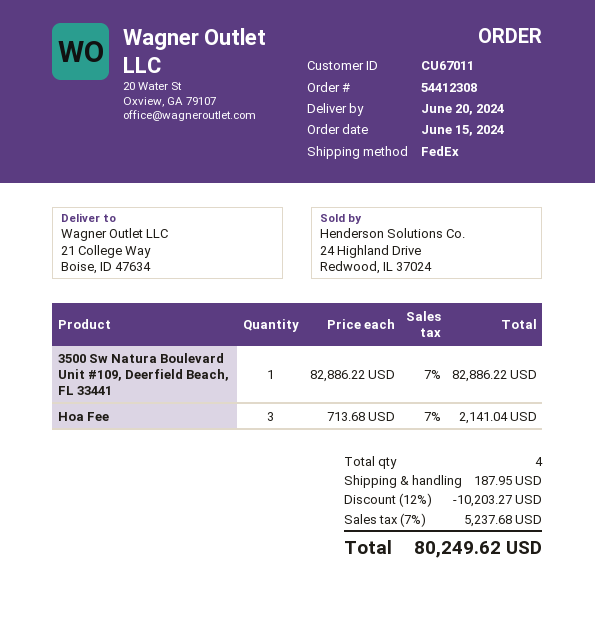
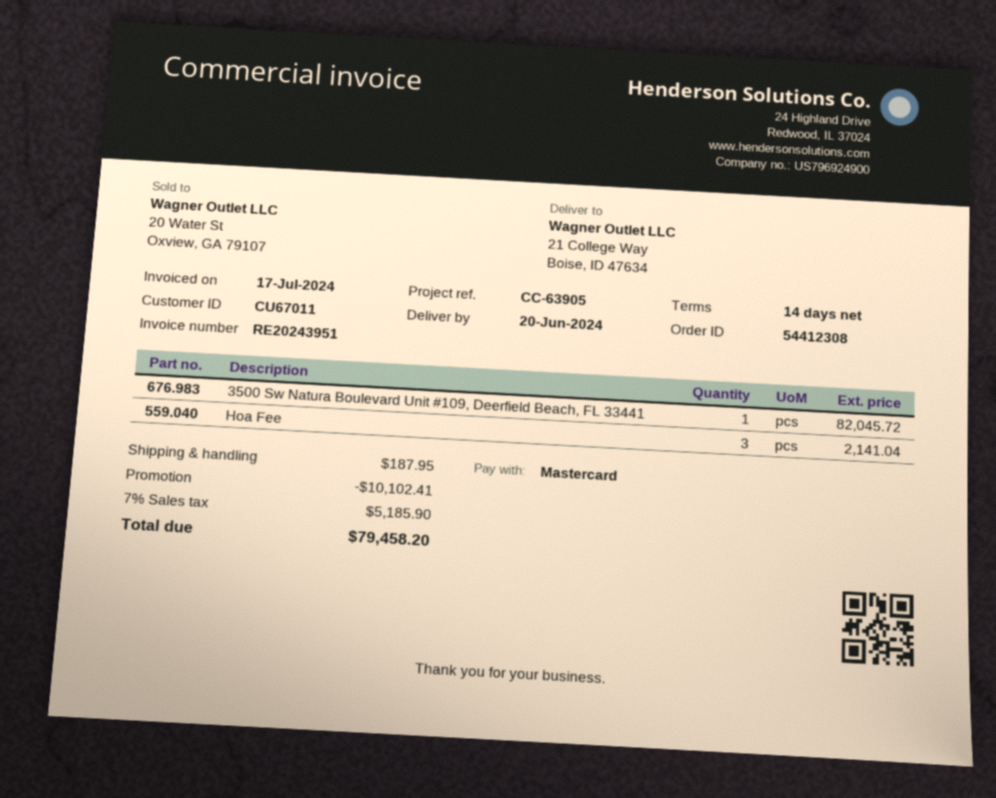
3500 Sw Natura Boulevard Unit #109, Deerfield Beach, FL 33441: 1 for 82886.22 -> 1 for 82045.72
discount: 10203.27 -> 10102.41
tax: 7% = 5237.68 -> 7% = 5185.90
total: 80249.62 -> 79458.20

